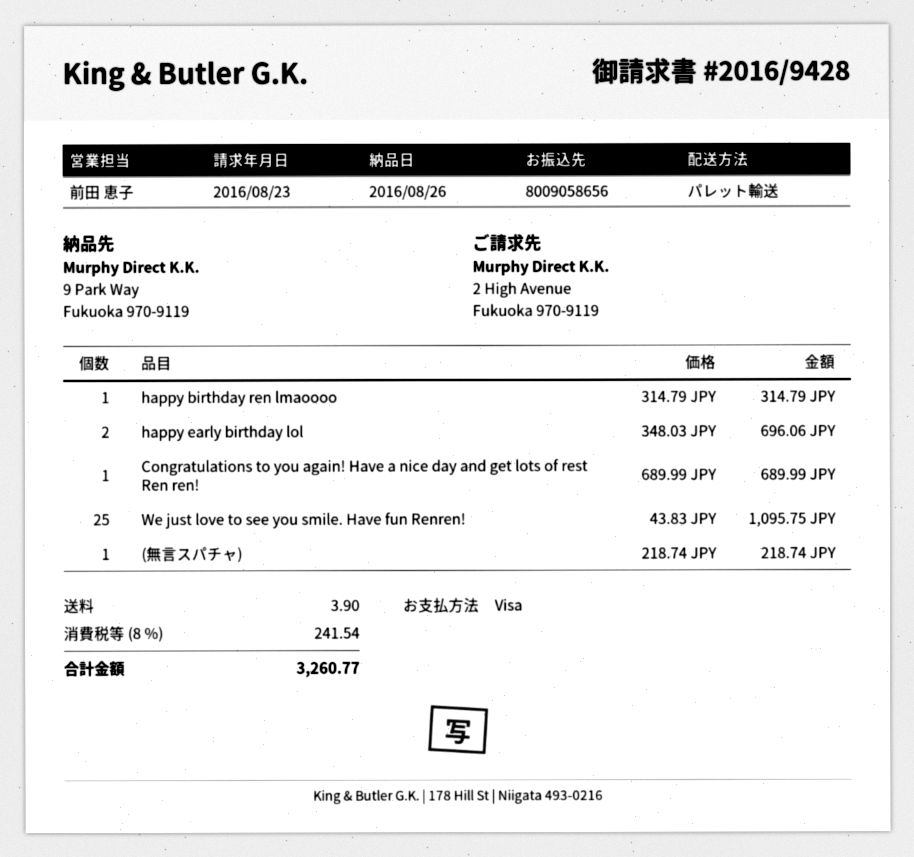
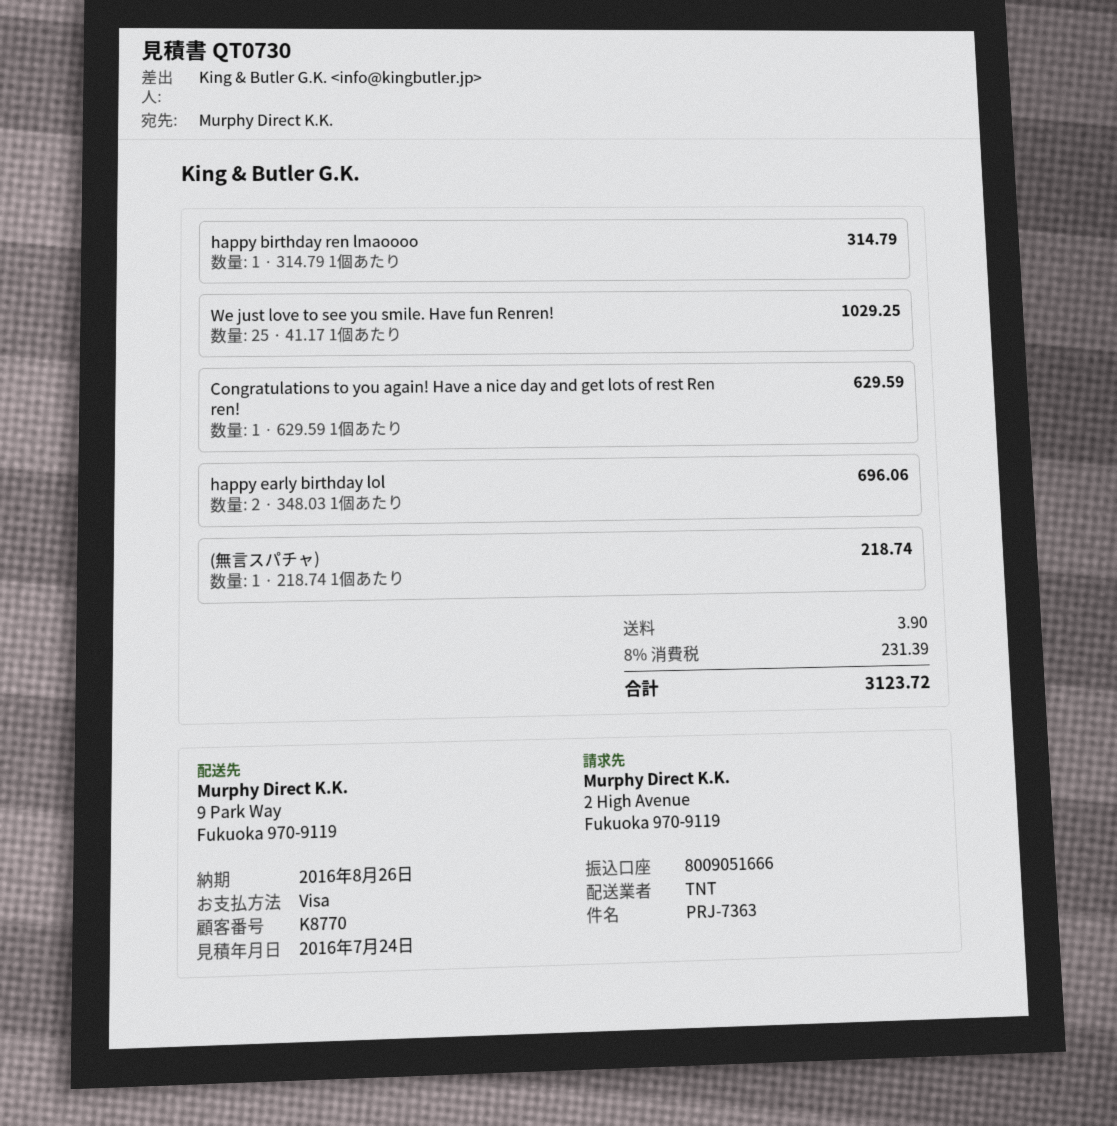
bank account: 8009058656 -> 8009051666
shipping method: pallet freight -> TNT
Congratulations to you again! Have a nice day and get lots of rest Ren ren!: 1 x 689.99 = 689.99 -> 1 x 629.59 = 629.59
We just love to see you smile. Have fun Renren!: 25 x 43.83 = 1095.75 -> 25 x 41.17 = 1029.25
tax: 8% = 241.54 -> 8% = 231.39
total: 3260.77 -> 3123.72

